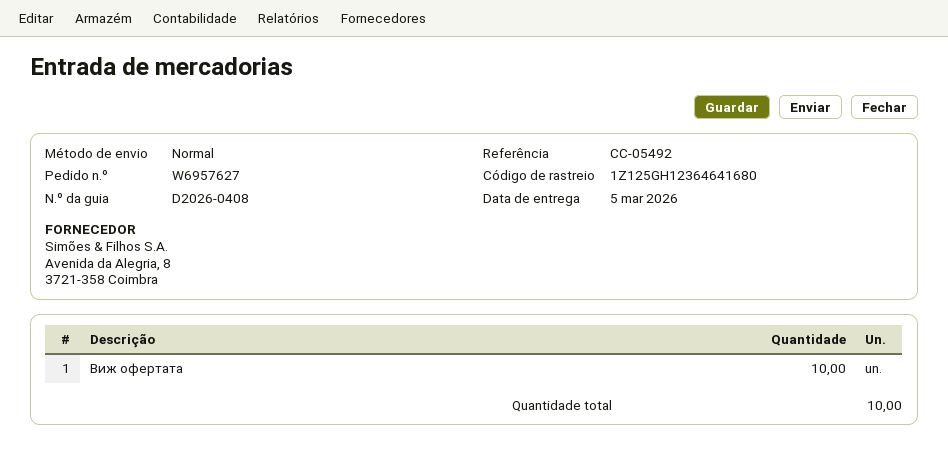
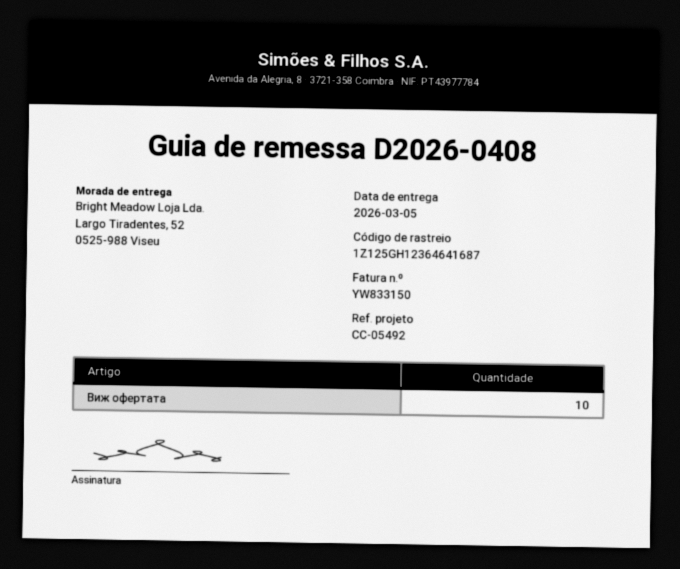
tracking number: 1Z125GH12364641680 -> 1Z125GH12364641687

